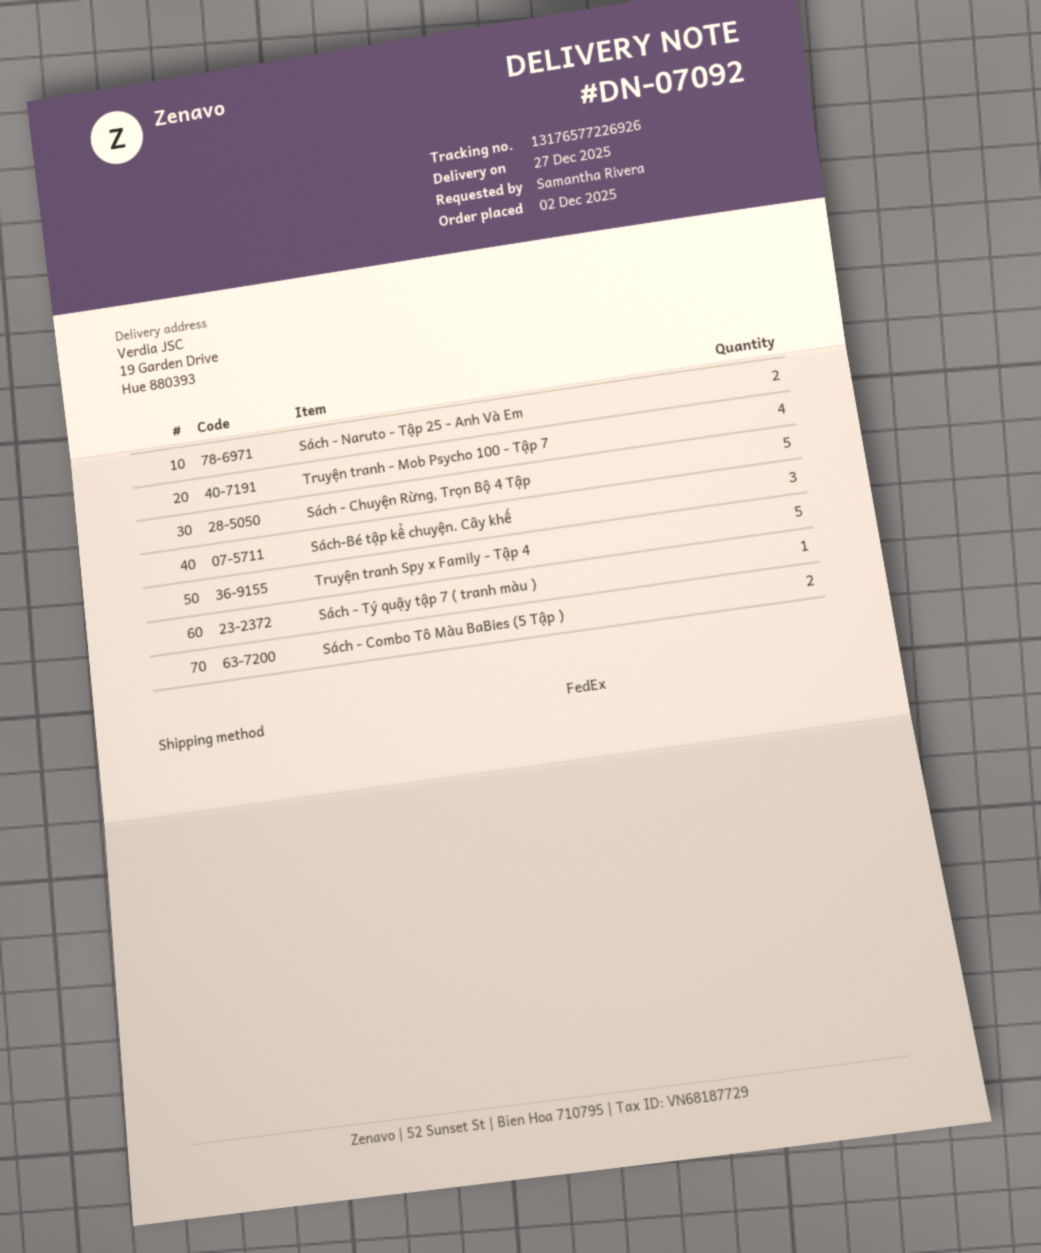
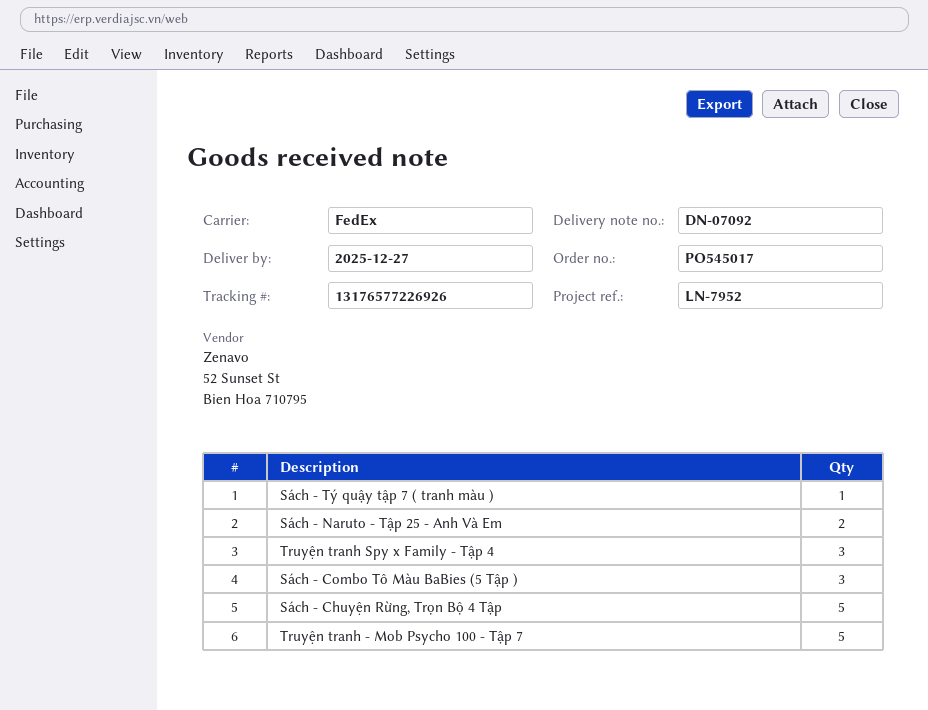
Truyện tranh - Mob Psycho 100 - Tập 7: 4 -> 5
Sách-Bé tập kể chuyện. Cây khế: 3 -> none
Truyện tranh Spy x Family - Tập 4: 5 -> 3
Sách - Combo Tô Màu BaBies (5 Tập ): 2 -> 3

